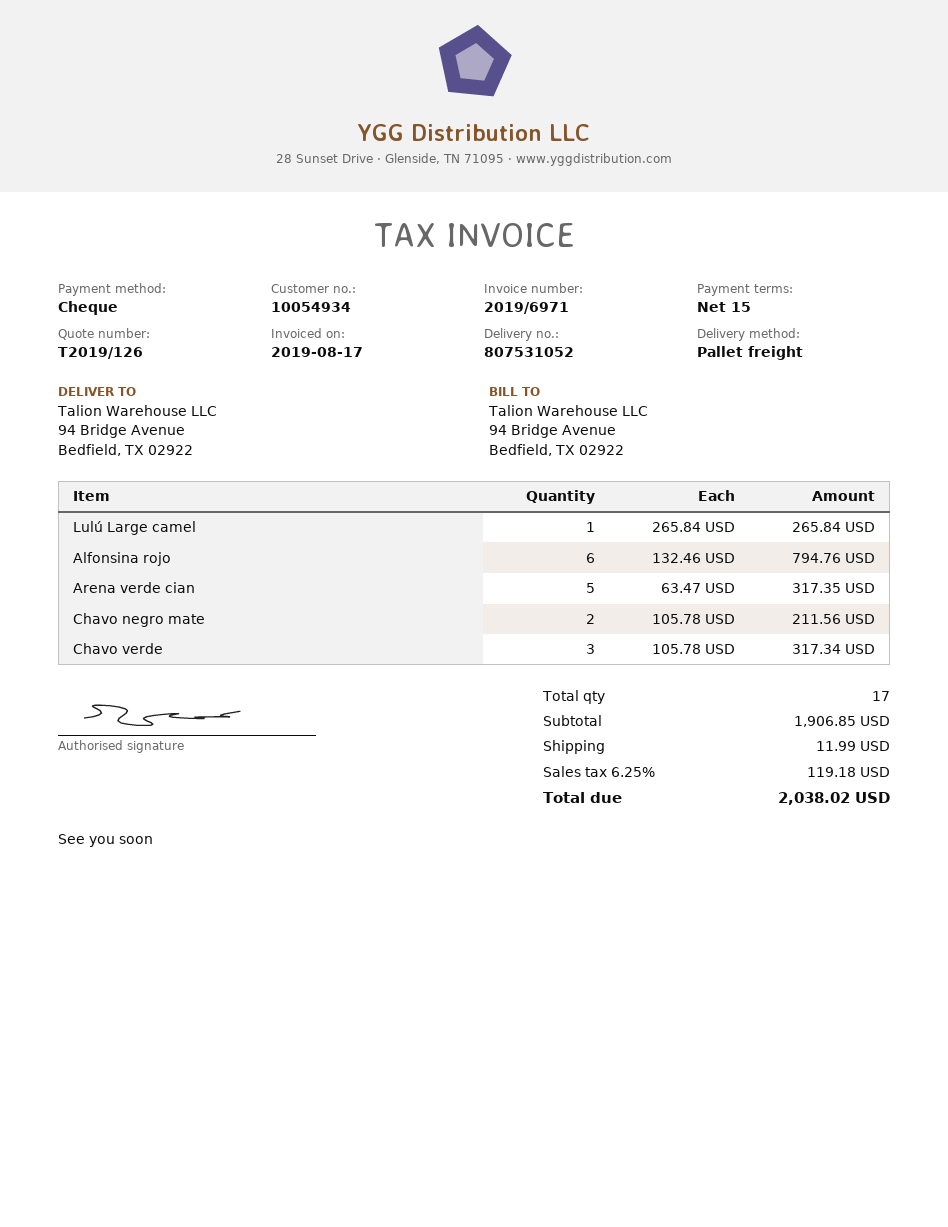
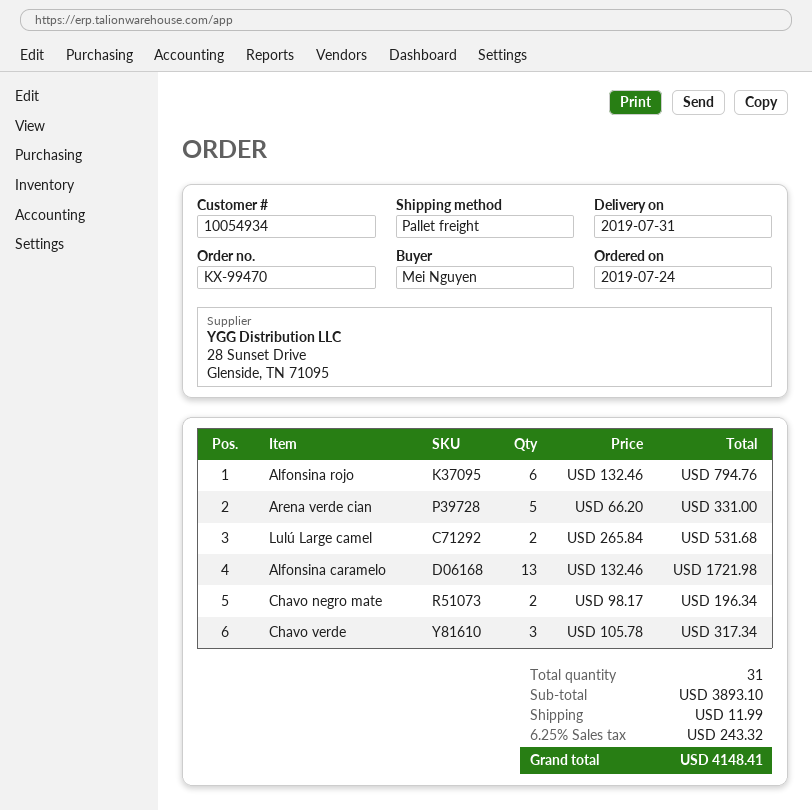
Lulú Large camel: 1 x 265.84 = 265.84 -> 2 x 265.84 = 531.68
Arena verde cian: 5 x 63.47 = 317.35 -> 5 x 66.20 = 331.00
Chavo negro mate: 2 x 105.78 = 211.56 -> 2 x 98.17 = 196.34
Alfonsina caramelo: none -> 13 x 132.46 = 1721.98
total quantity: 17 -> 31
subtotal: 1906.85 -> 3893.10
tax: 6.25% = 119.18 -> 6.25% = 243.32
total: 2038.02 -> 4148.41

